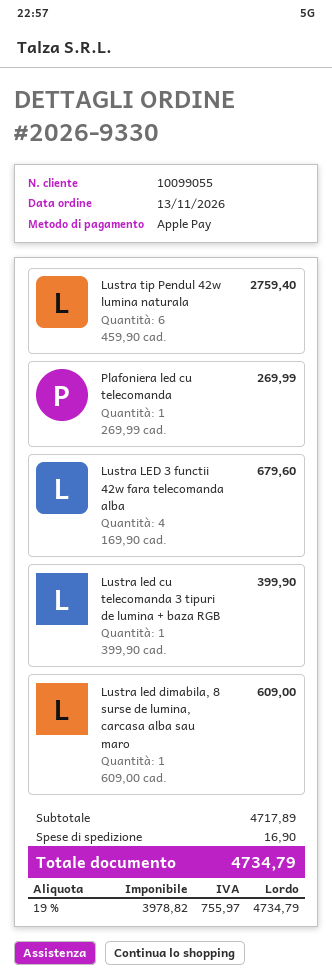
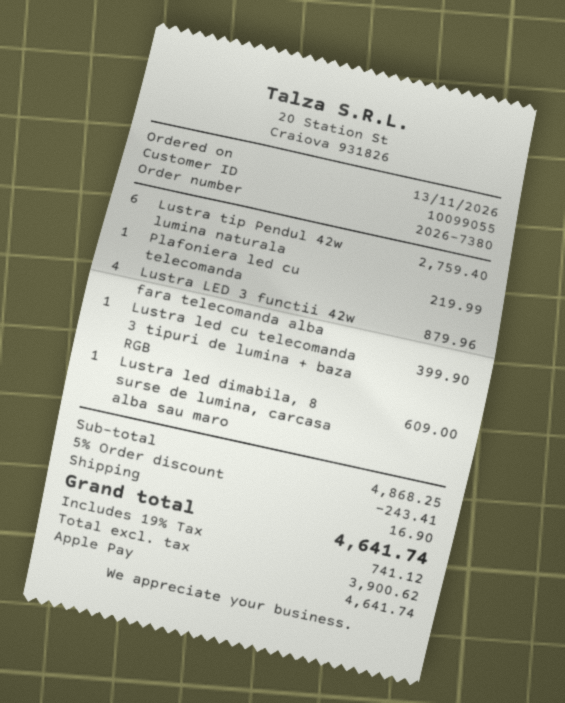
order number: 2026-9330 -> 2026-7380
Plafoniera led cu telecomanda: 1 for 269.99 -> 1 for 219.99
Lustra LED 3 functii 42w fara telecomanda alba: 4 for 679.60 -> 4 for 879.96
subtotal: 4717.89 -> 4868.25
discount: none -> 5% = 243.41
net: 3978.82 -> 3900.62
tax: 19% = 755.97 -> 19% = 741.12
total: 4734.79 -> 4641.74

